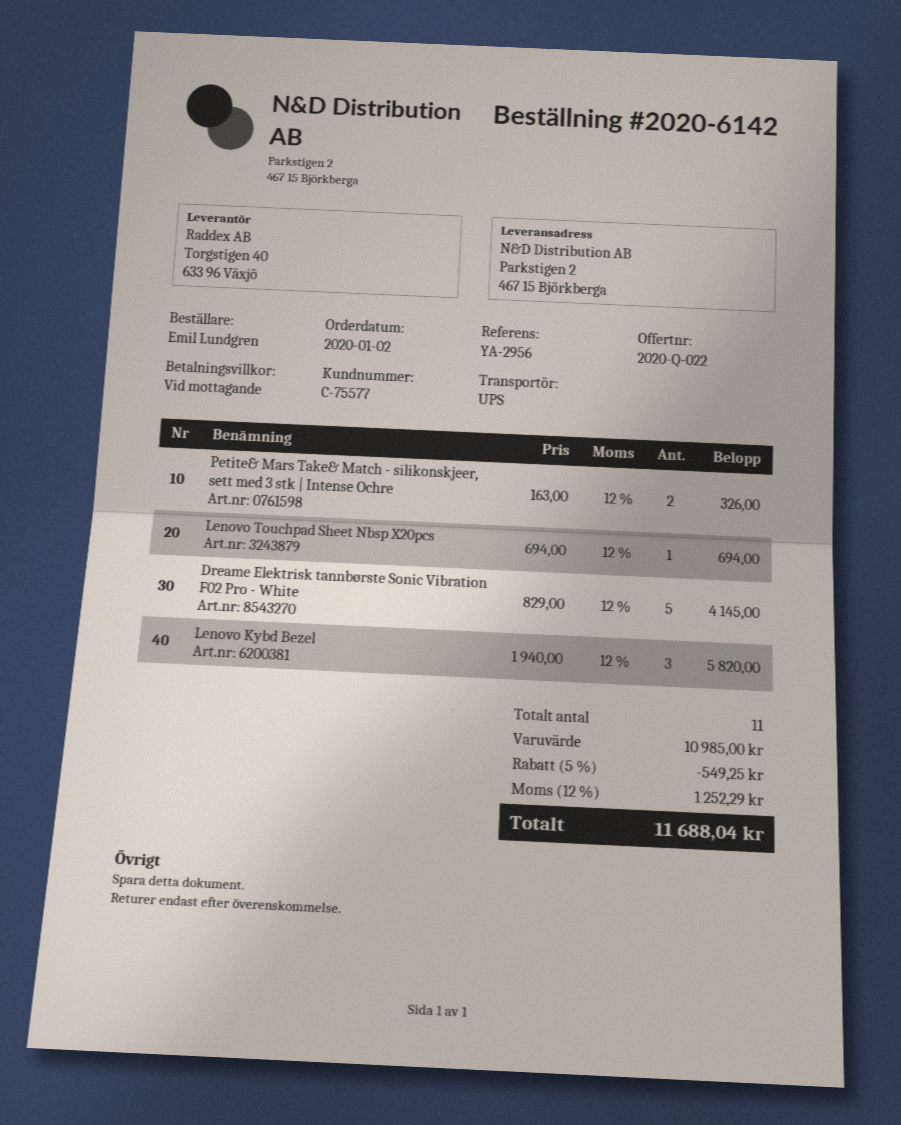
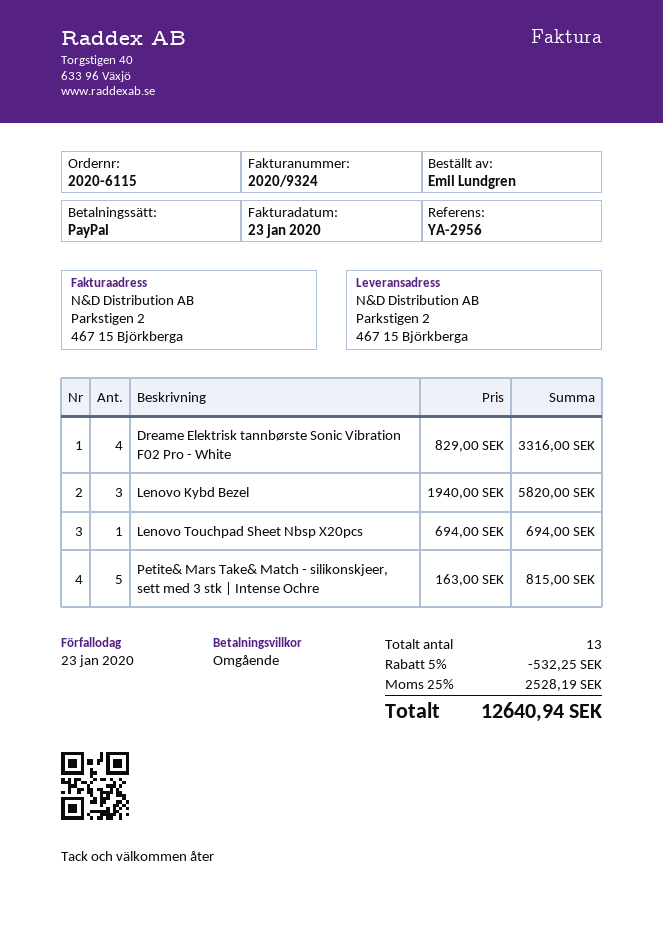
order number: 2020-6142 -> 2020-6115
Petite& Mars Take& Match - silikonskjeer, sett med 3 stk | Intense Ochre: 2 x 163.00 = 326.00 -> 5 x 163.00 = 815.00
Dreame Elektrisk tannbørste Sonic Vibration F02 Pro - White: 5 x 829.00 = 4145.00 -> 4 x 829.00 = 3316.00
total quantity: 11 -> 13
discount: 5% = 549.25 -> 5% = 532.25
tax: 12% = 1252.29 -> 25% = 2528.19
total: 11688.04 -> 12640.94

